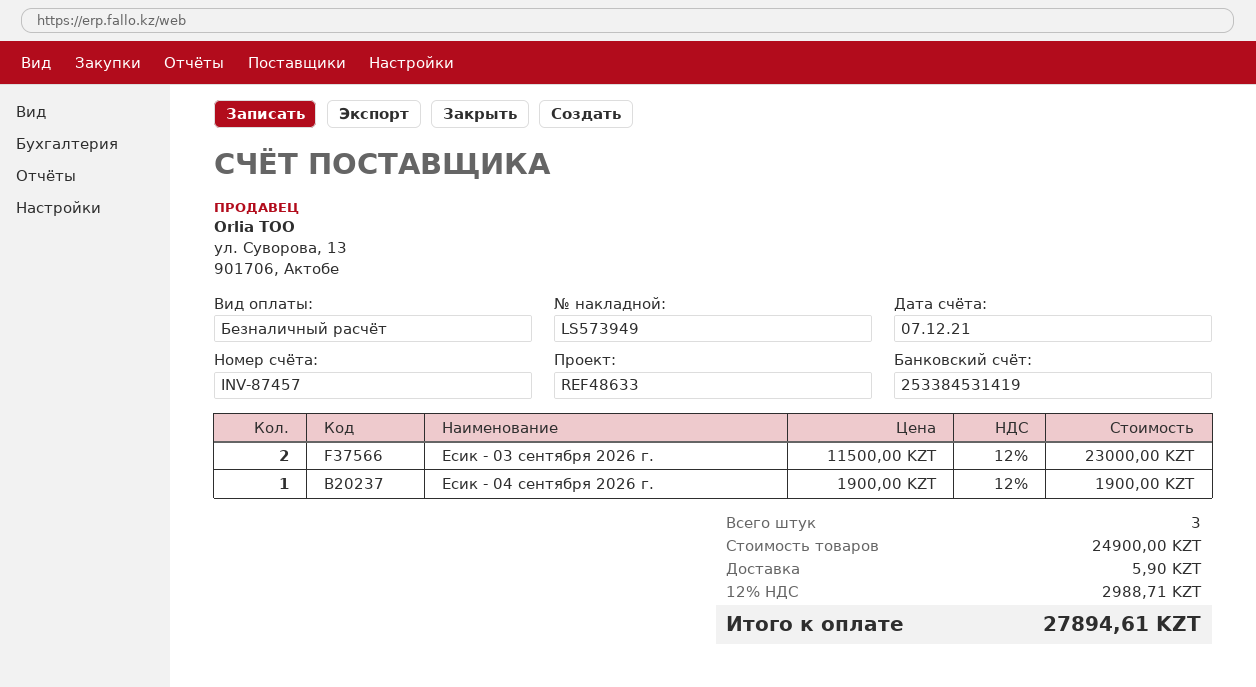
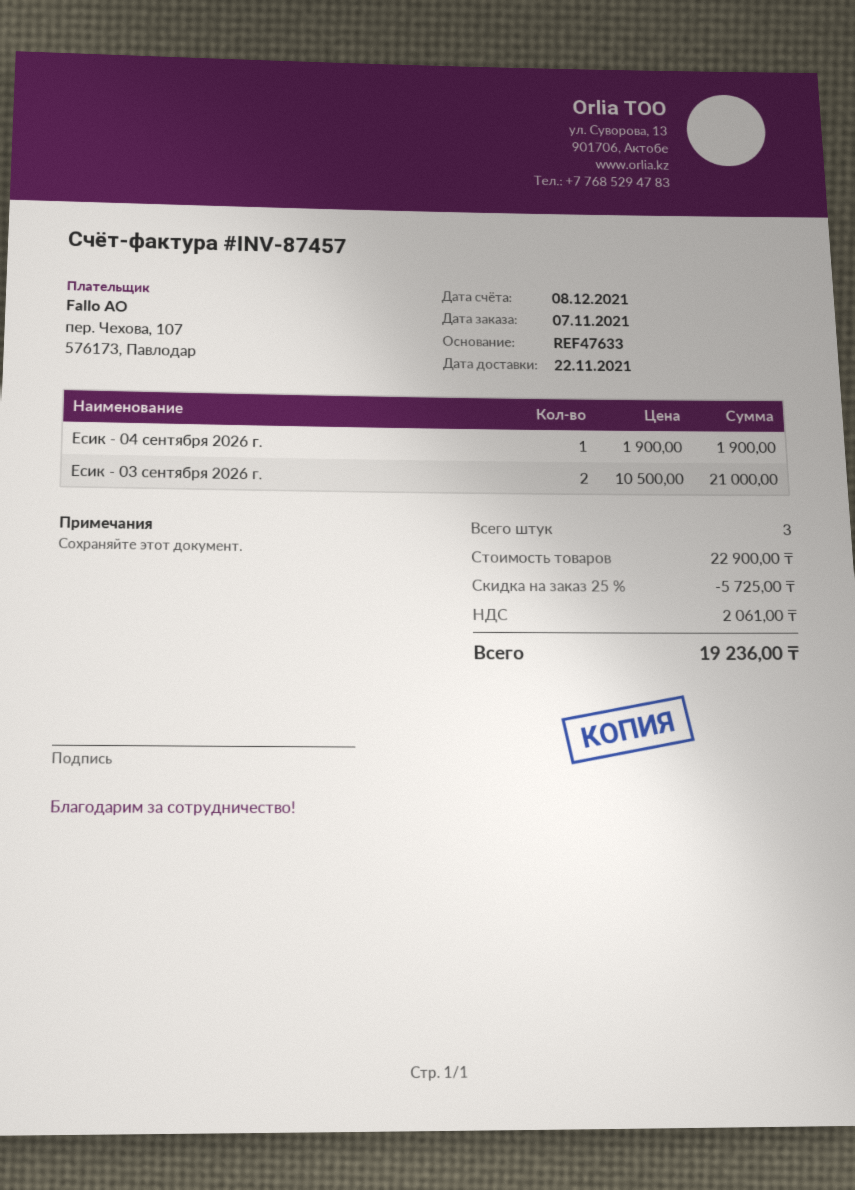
invoice date: 2021-12-07 -> 2021-12-08
reference: REF48633 -> REF47633
Есик - 03 сентября 2026 г.: 2 x 11500.00 = 23000.00 -> 2 x 10500.00 = 21000.00
subtotal: 24900.00 -> 22900.00
discount: none -> 25% = 5725.00
shipping: 5.90 -> none
tax: 2988.71 -> 2061.00
total: 27894.61 -> 19236.00

